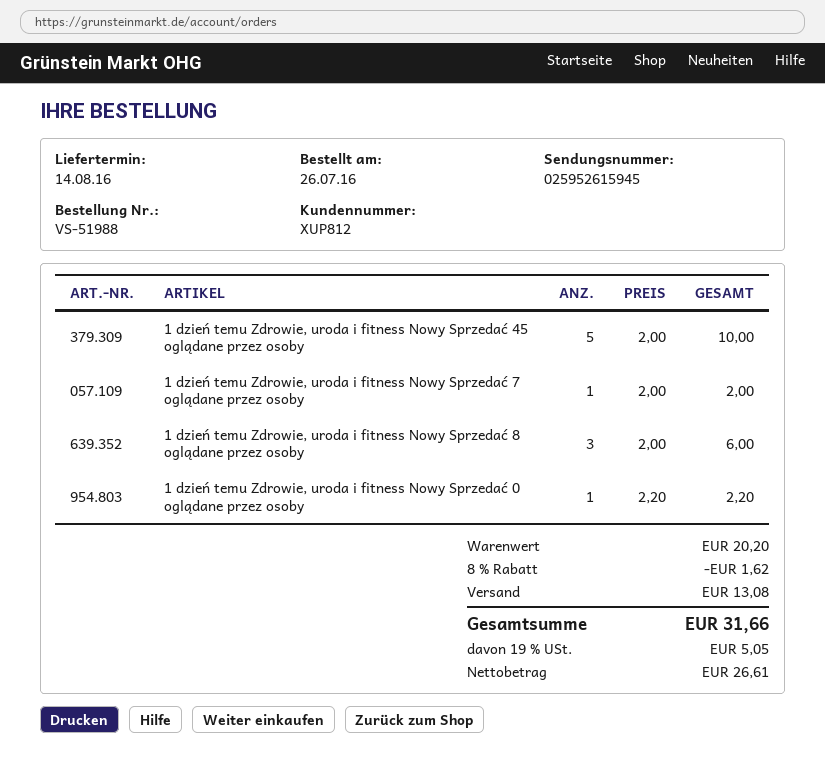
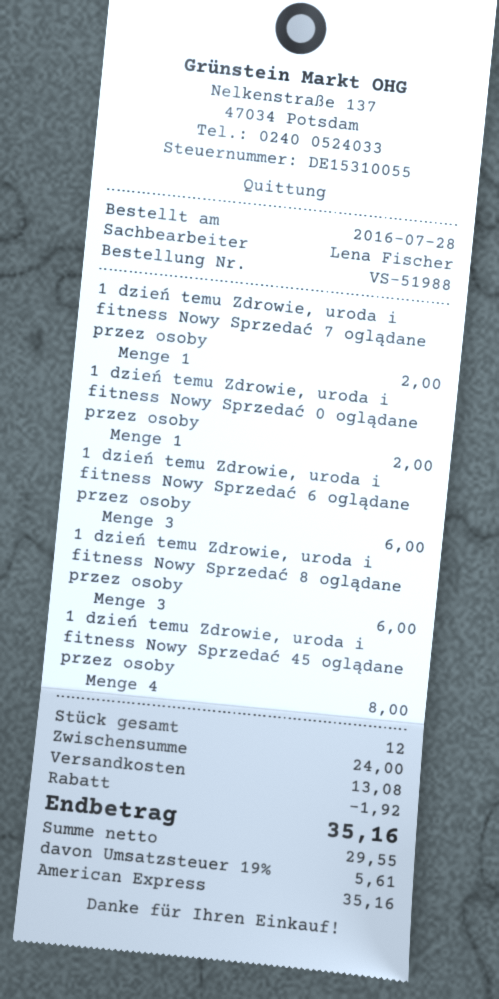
order date: 2016-07-26 -> 2016-07-28
1 dzień temu Zdrowie, uroda i fitness Nowy Sprzedać 45 oglądane przez osoby: 5 for 10.00 -> 4 for 8.00
1 dzień temu Zdrowie, uroda i fitness Nowy Sprzedać 0 oglądane przez osoby: 1 for 2.20 -> 1 for 2.00
1 dzień temu Zdrowie, uroda i fitness Nowy Sprzedać 6 oglądane przez osoby: none -> 3 for 6.00
subtotal: 20.20 -> 24.00
discount: 1.62 -> 1.92
net: 26.61 -> 29.55
tax: 19% = 5.05 -> 19% = 5.61
total: 31.66 -> 35.16

